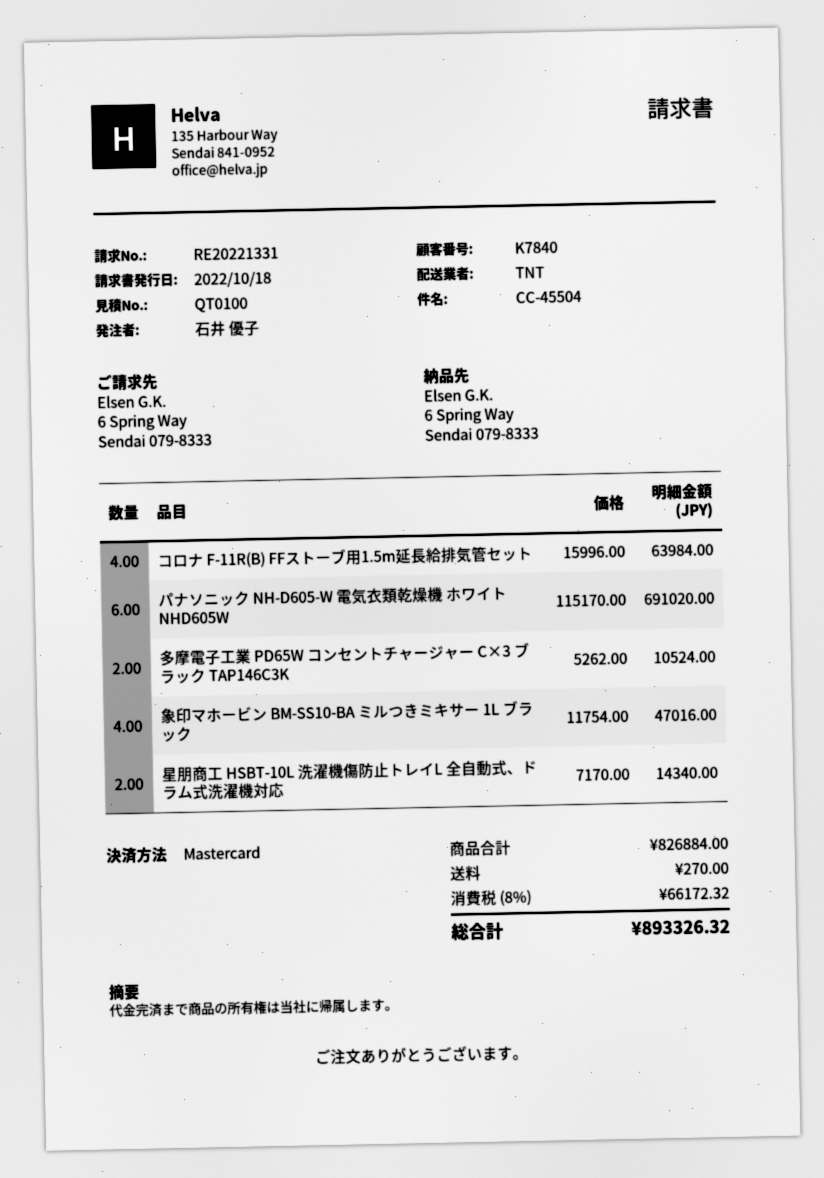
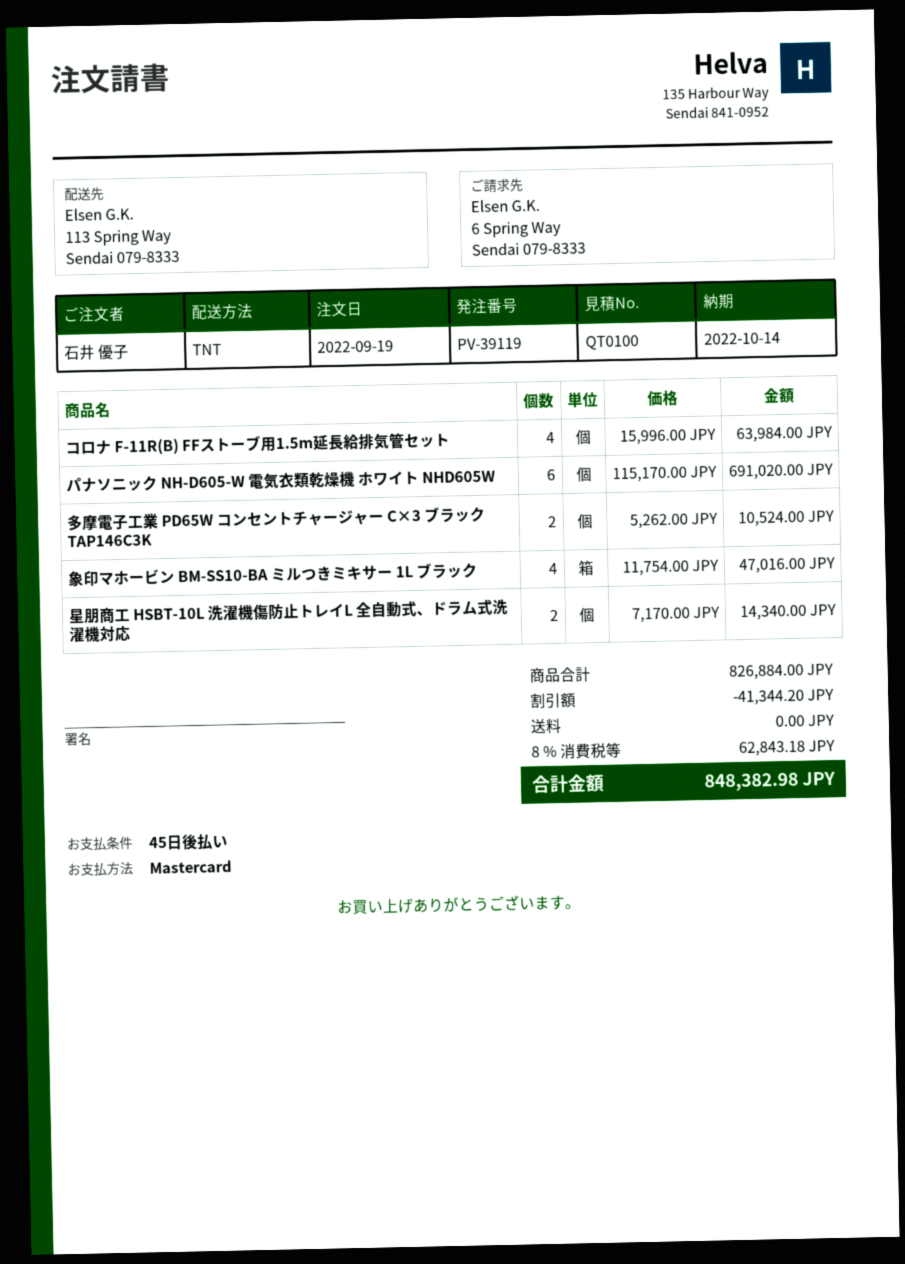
ship to: 6 Spring Way, Sendai 079-8333 -> 113 Spring Way, Sendai 079-8333
discount: none -> 41344.20
shipping: 270.00 -> 0.00
tax: 8% = 66172.32 -> 8% = 62843.18
total: 893326.32 -> 848382.98

